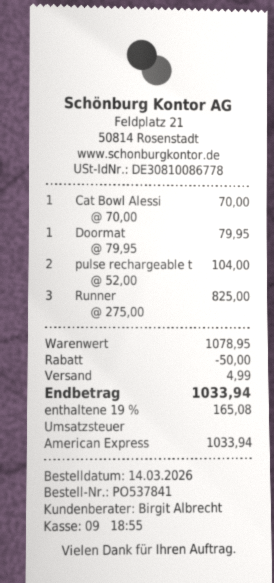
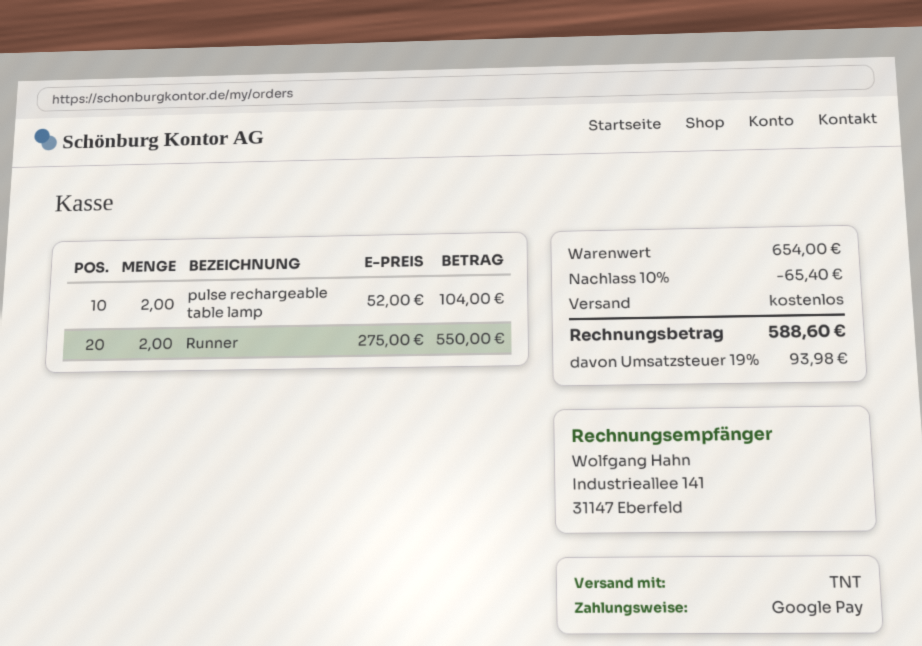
payment method: American Express -> Google Pay
Cat Bowl Alessi: 1 x 70.00 = 70.00 -> none
Doormat: 1 x 79.95 = 79.95 -> none
Runner: 3 x 275.00 = 825.00 -> 2 x 275.00 = 550.00
subtotal: 1078.95 -> 654.00
discount: 50.00 -> 65.40
shipping: 4.99 -> 0.00
tax: 19% = 165.08 -> 19% = 93.98
total: 1033.94 -> 588.60

